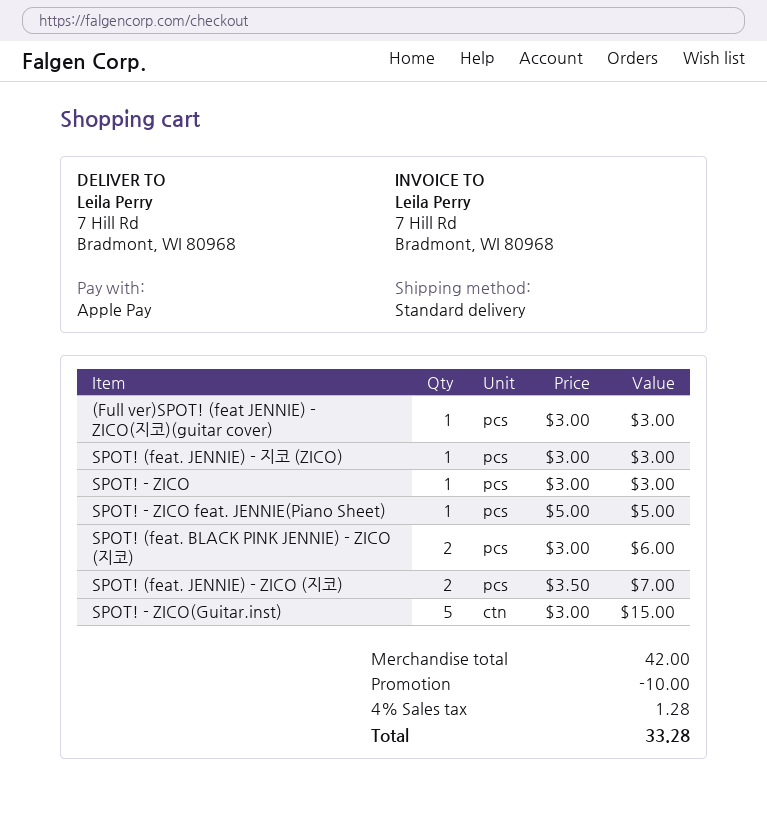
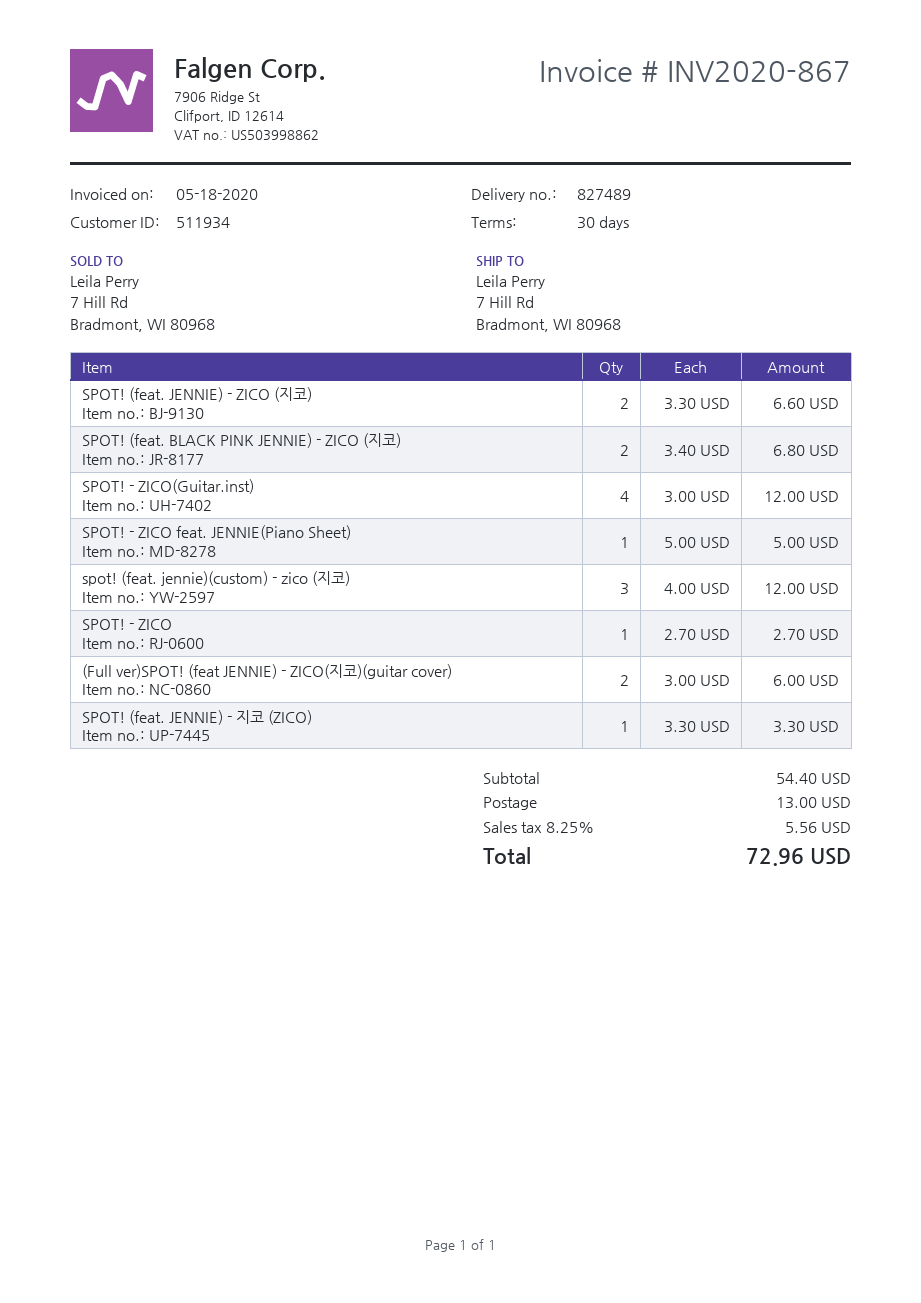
(Full ver)SPOT! (feat JENNIE) - ZICO(지코)(guitar cover): 1 x 3.00 = 3.00 -> 2 x 3.00 = 6.00
SPOT! (feat. JENNIE) - 지코 (ZICO): 1 x 3.00 = 3.00 -> 1 x 3.30 = 3.30
SPOT! - ZICO: 1 x 3.00 = 3.00 -> 1 x 2.70 = 2.70
SPOT! (feat. BLACK PINK JENNIE) - ZICO (지코): 2 x 3.00 = 6.00 -> 2 x 3.40 = 6.80
SPOT! (feat. JENNIE) - ZICO (지코): 2 x 3.50 = 7.00 -> 2 x 3.30 = 6.60
SPOT! - ZICO(Guitar.inst): 5 x 3.00 = 15.00 -> 4 x 3.00 = 12.00
spot! (feat. jennie)(custom) - zico (지코): none -> 3 x 4.00 = 12.00
subtotal: 42.00 -> 54.40
discount: 10.00 -> none
shipping: none -> 13.00
tax: 4% = 1.28 -> 8.25% = 5.56
total: 33.28 -> 72.96

